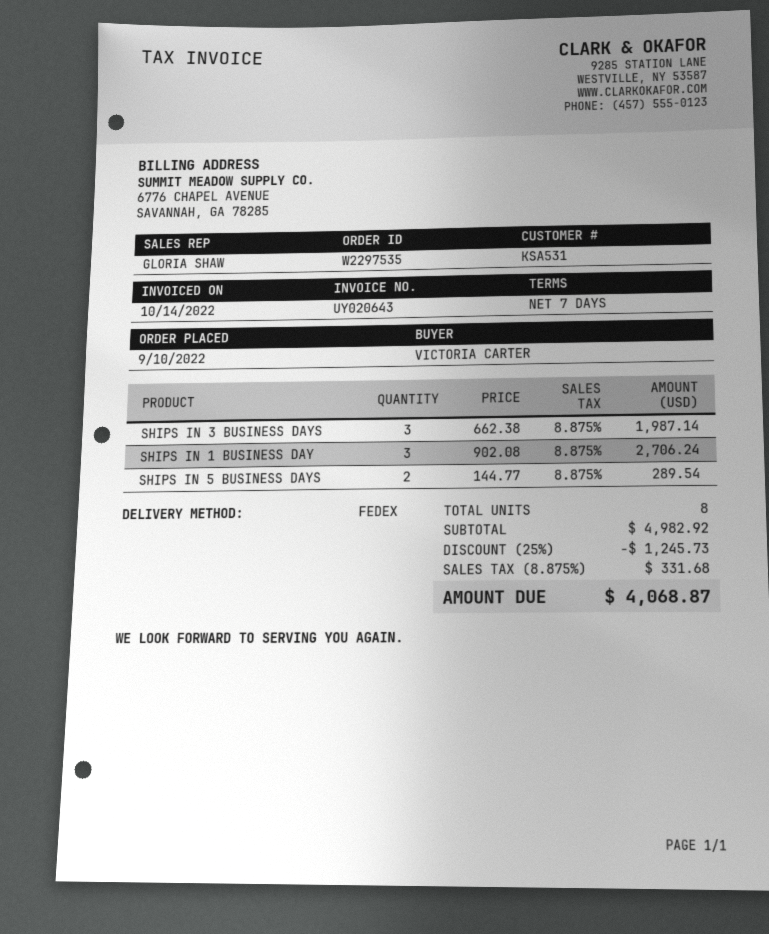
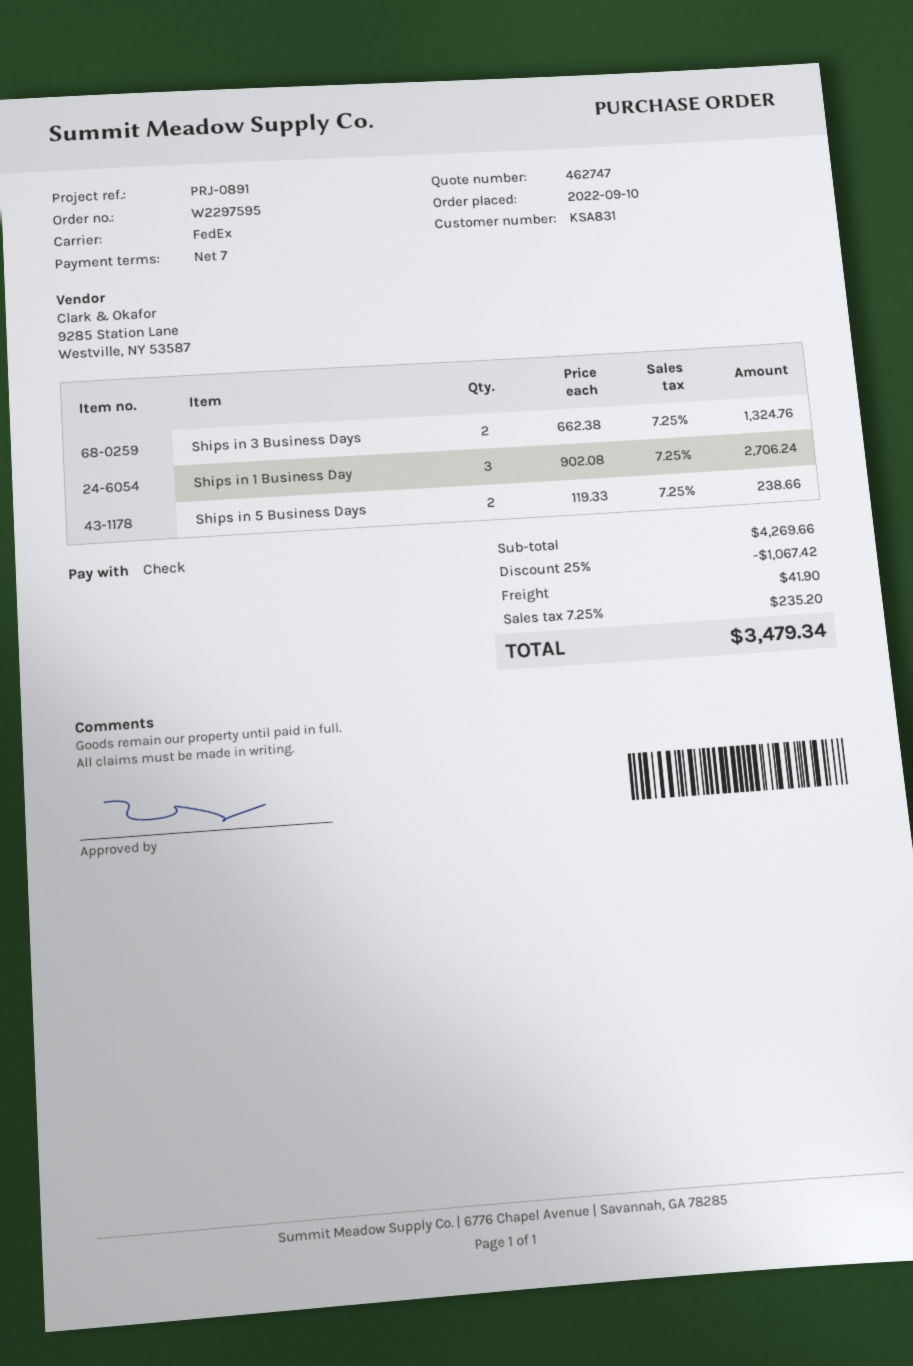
order number: W2297535 -> W2297595
customer number: KSA531 -> KSA831
SHIPS IN 3 BUSINESS DAYS: 3 x 662.38 = 1987.14 -> 2 x 662.38 = 1324.76
SHIPS IN 5 BUSINESS DAYS: 2 x 144.77 = 289.54 -> 2 x 119.33 = 238.66
subtotal: 4982.92 -> 4269.66
discount: 25% = 1245.73 -> 25% = 1067.42
shipping: none -> 41.90
tax: 8.875% = 331.68 -> 7.25% = 235.20
total: 4068.87 -> 3479.34

